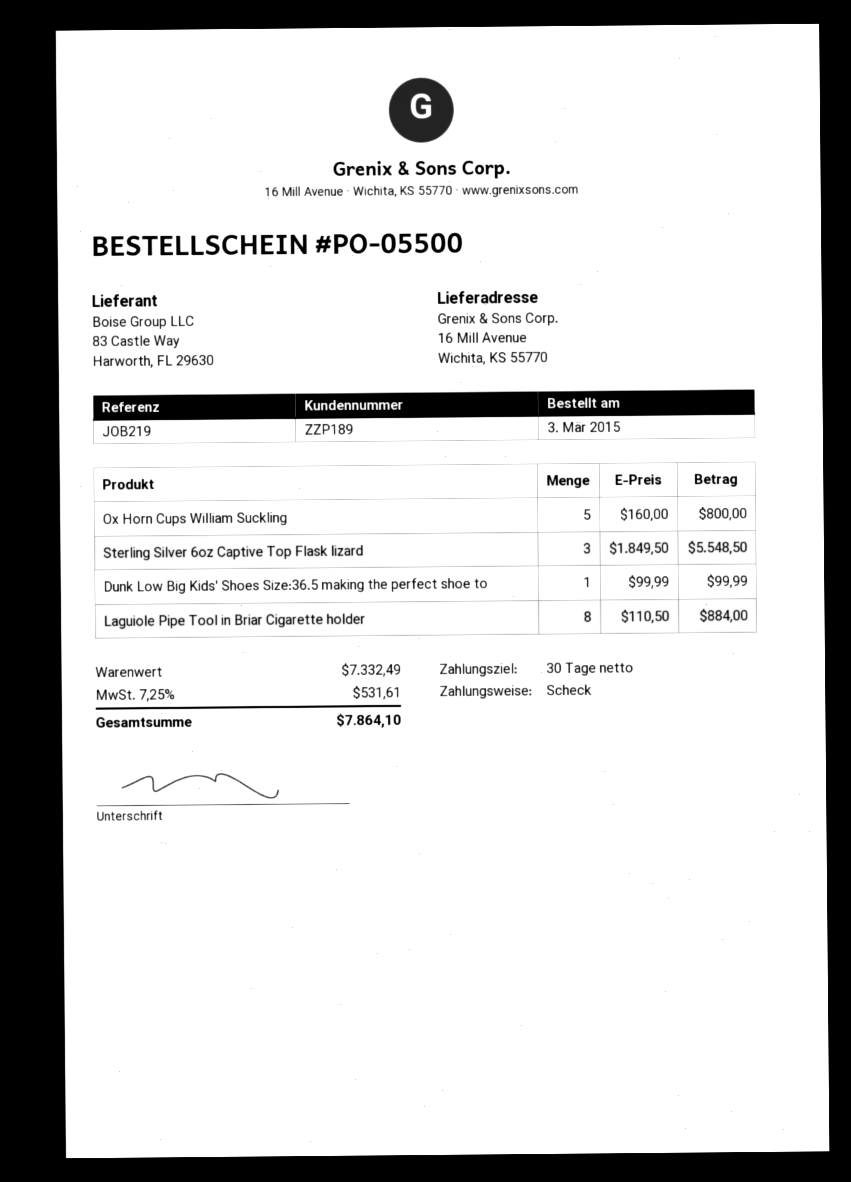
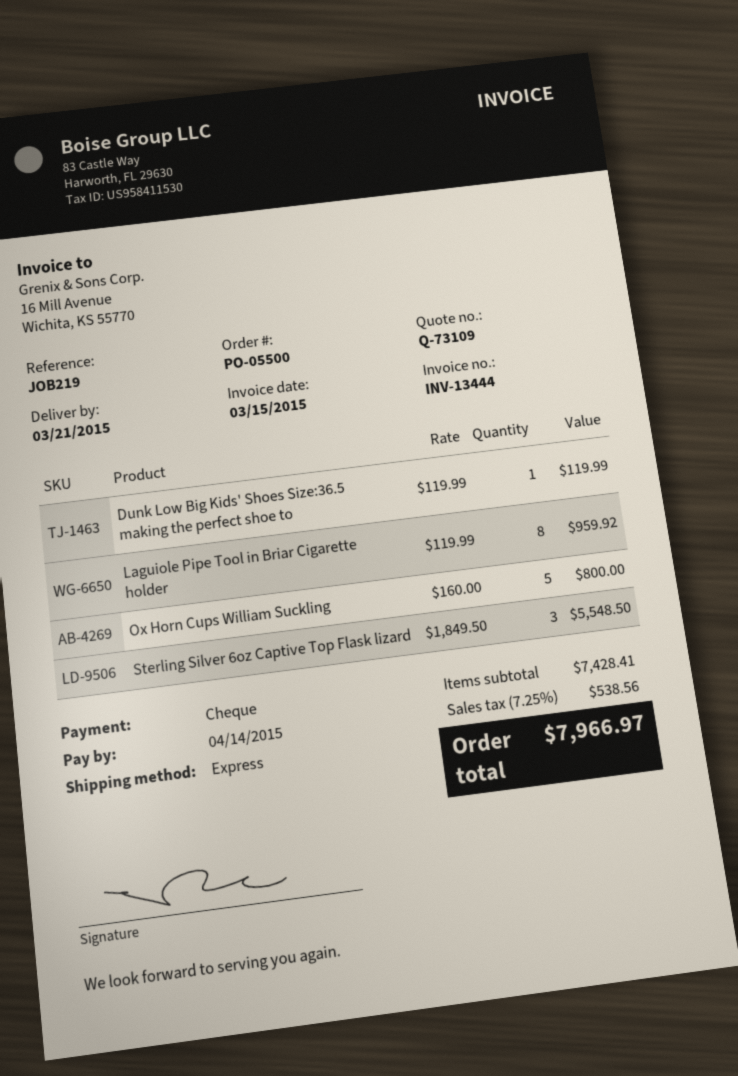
Dunk Low Big Kids' Shoes Size:36.5 making the perfect shoe to: 1 x 99.99 = 99.99 -> 1 x 119.99 = 119.99
Laguiole Pipe Tool in Briar Cigarette holder: 8 x 110.50 = 884.00 -> 8 x 119.99 = 959.92
subtotal: 7332.49 -> 7428.41
tax: 7.25% = 531.61 -> 7.25% = 538.56
total: 7864.10 -> 7966.97

